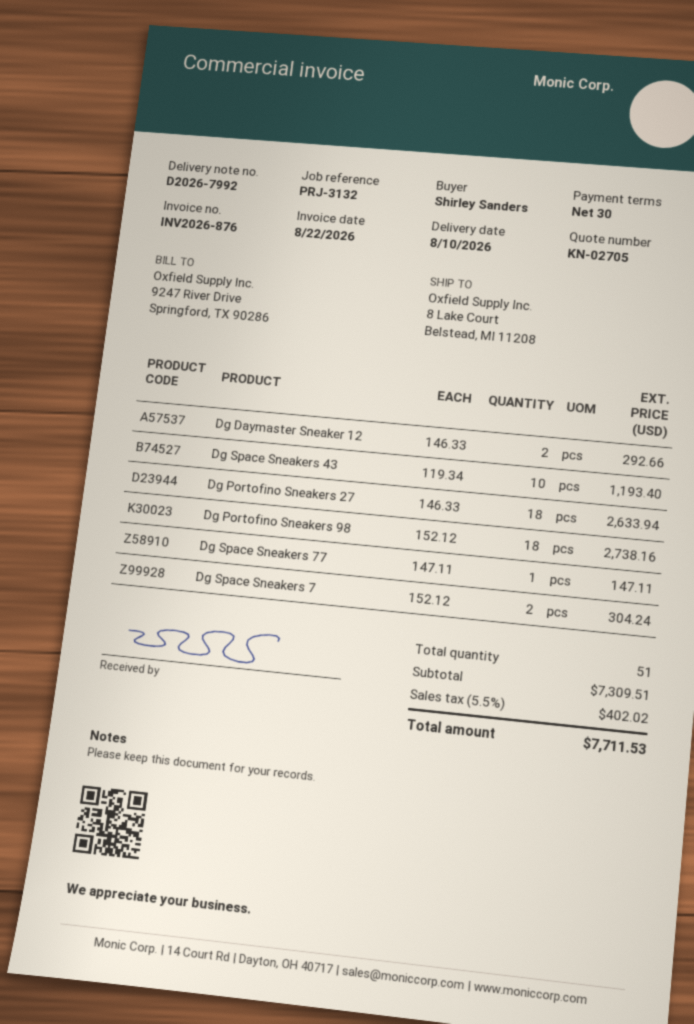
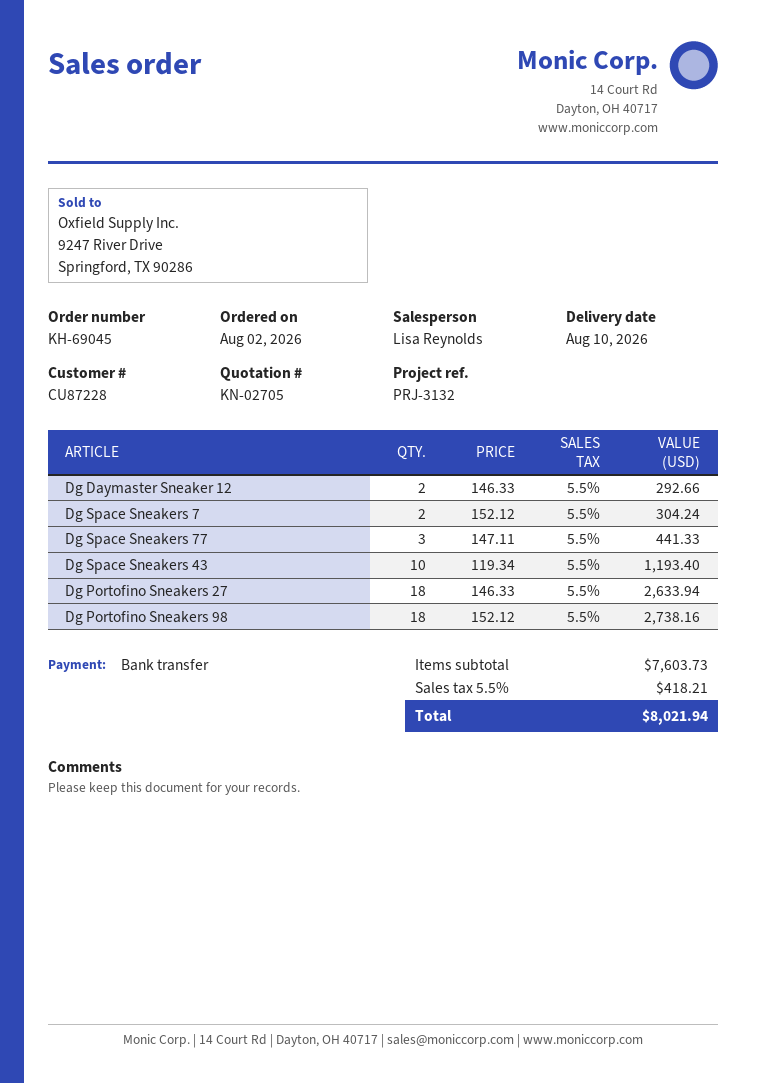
Dg Space Sneakers 77: 1 x 147.11 = 147.11 -> 3 x 147.11 = 441.33
subtotal: 7309.51 -> 7603.73
tax: 5.5% = 402.02 -> 5.5% = 418.21
total: 7711.53 -> 8021.94

